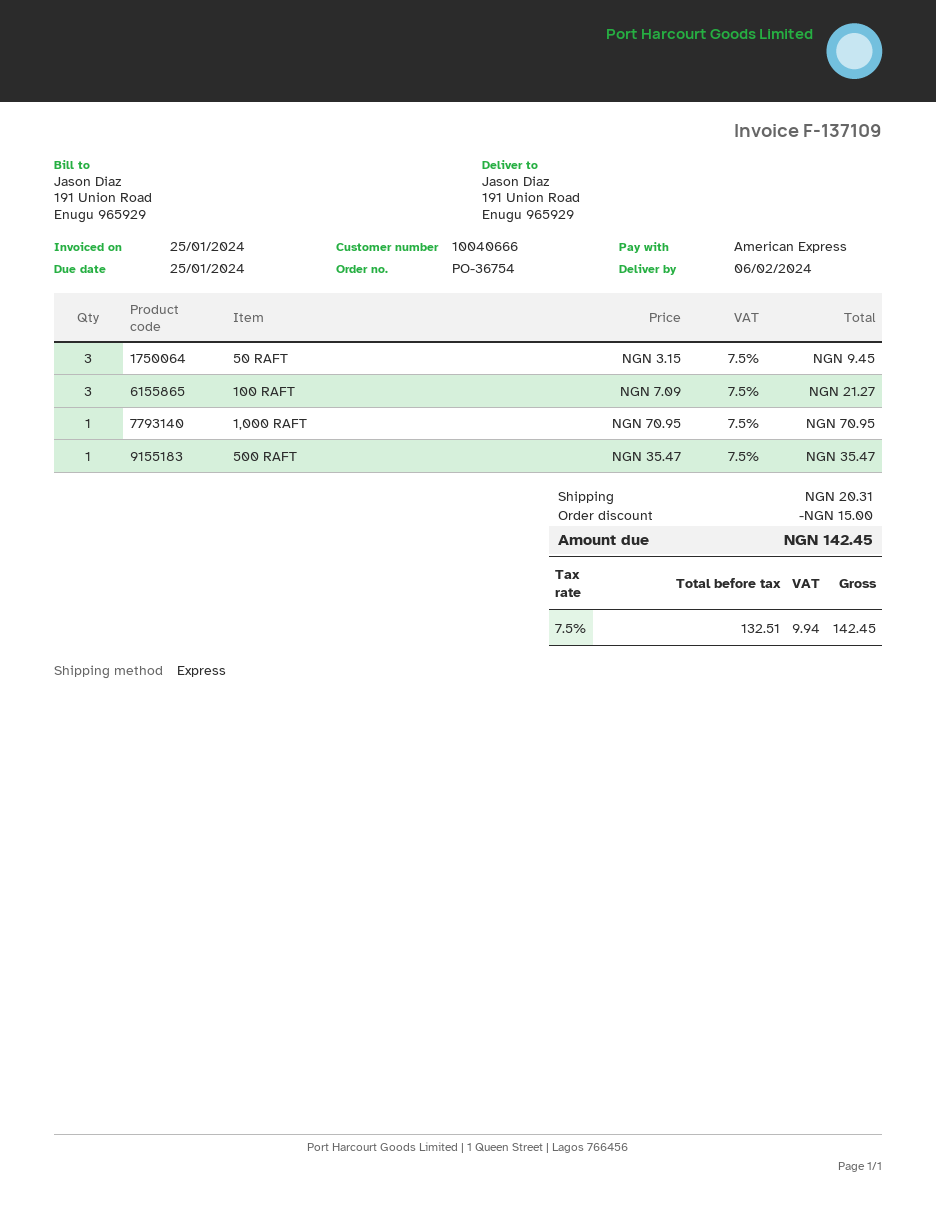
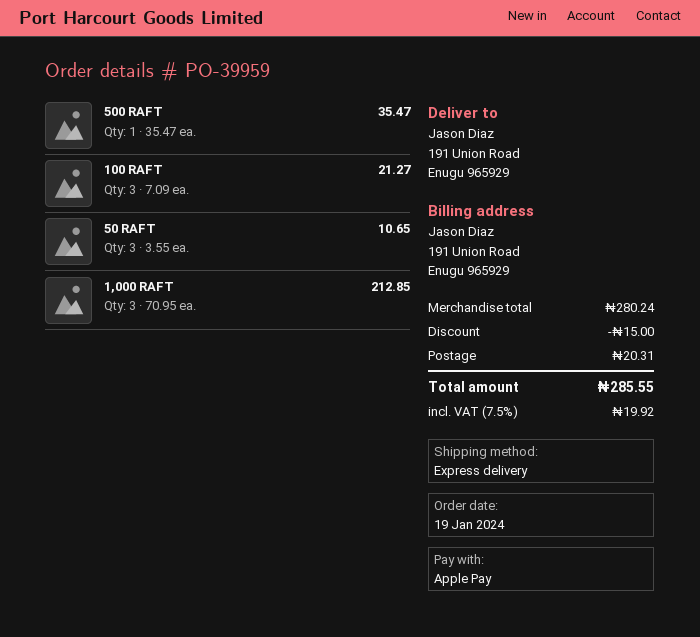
order number: PO-36754 -> PO-39959
payment method: American Express -> Apple Pay
50 RAFT: 3 x 3.15 = 9.45 -> 3 x 3.55 = 10.65
1,000 RAFT: 1 x 70.95 = 70.95 -> 3 x 70.95 = 212.85
tax: 7.5% = 9.94 -> 7.5% = 19.92
total: 142.45 -> 285.55

